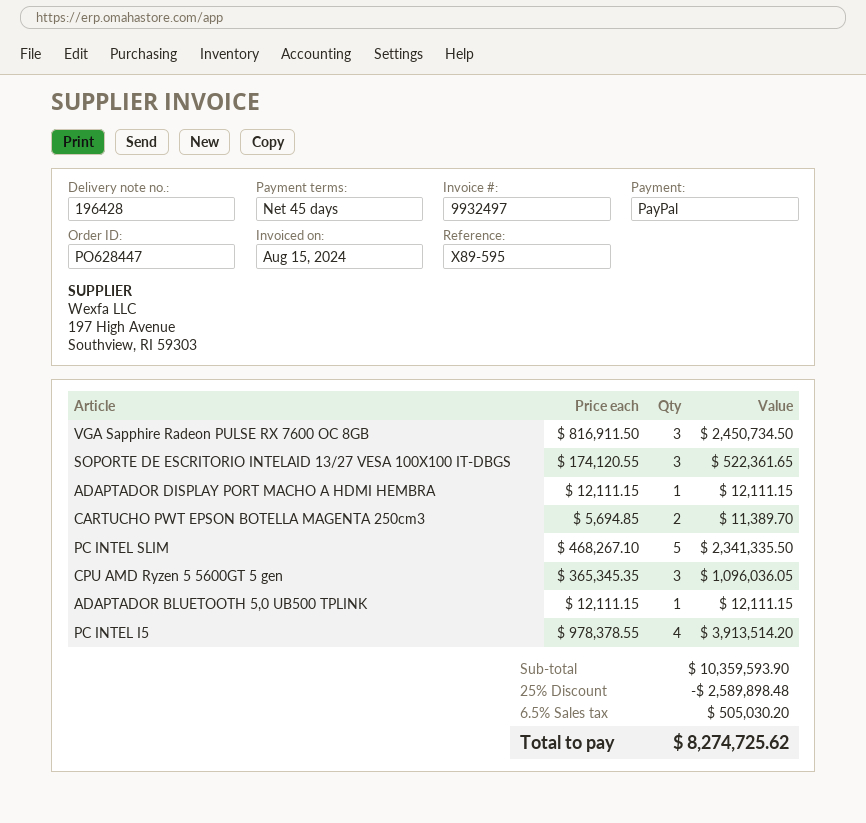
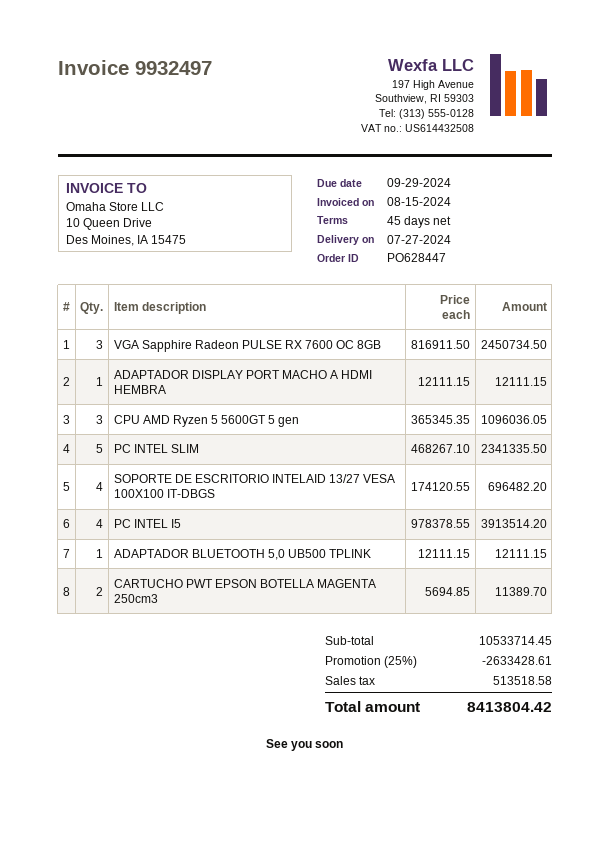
SOPORTE DE ESCRITORIO INTELAID 13/27 VESA 100X100 IT-DBGS: 3 x 174120.55 = 522361.65 -> 4 x 174120.55 = 696482.20
subtotal: 10359593.90 -> 10533714.45
discount: 25% = 2589898.48 -> 25% = 2633428.61
tax: 505030.20 -> 513518.58
total: 8274725.62 -> 8413804.42

